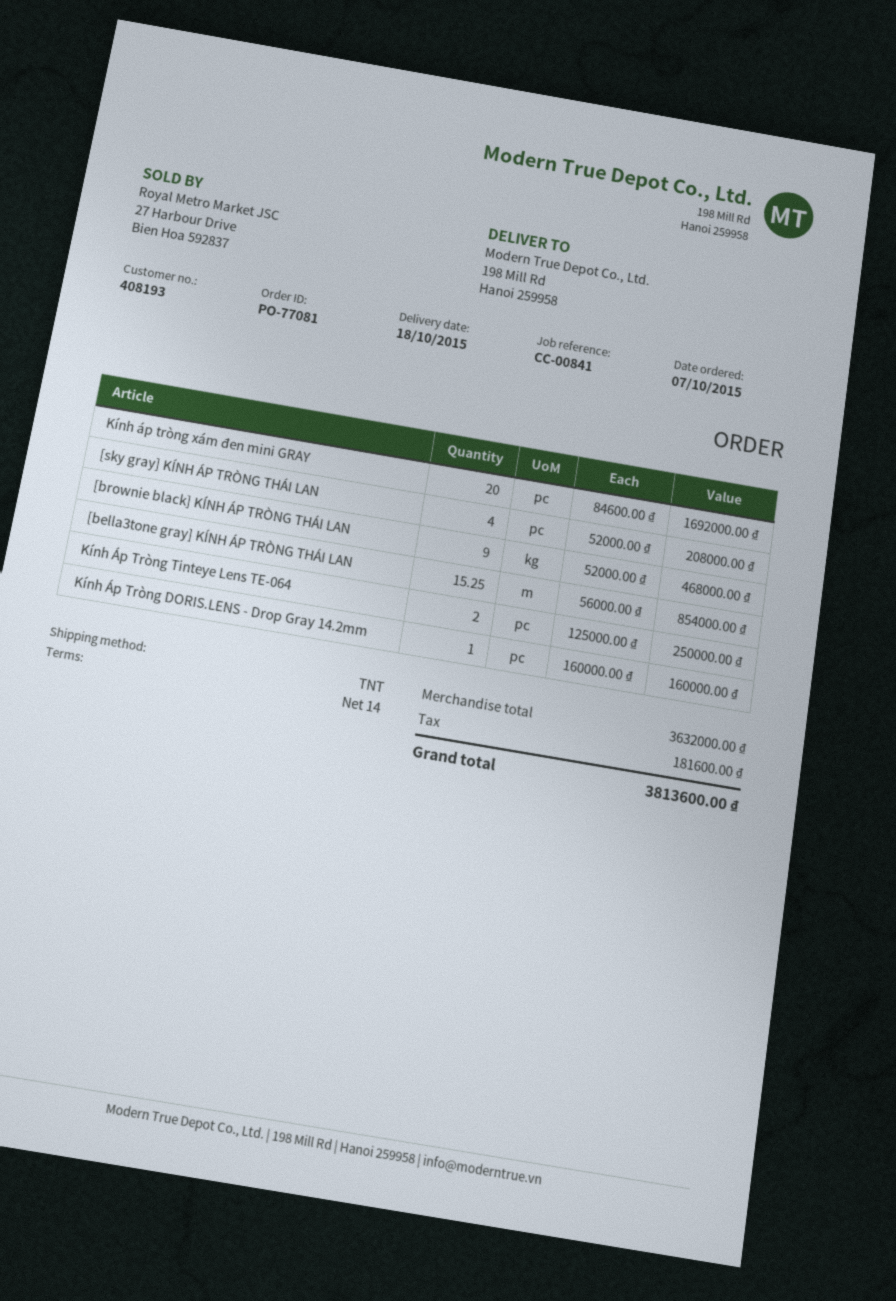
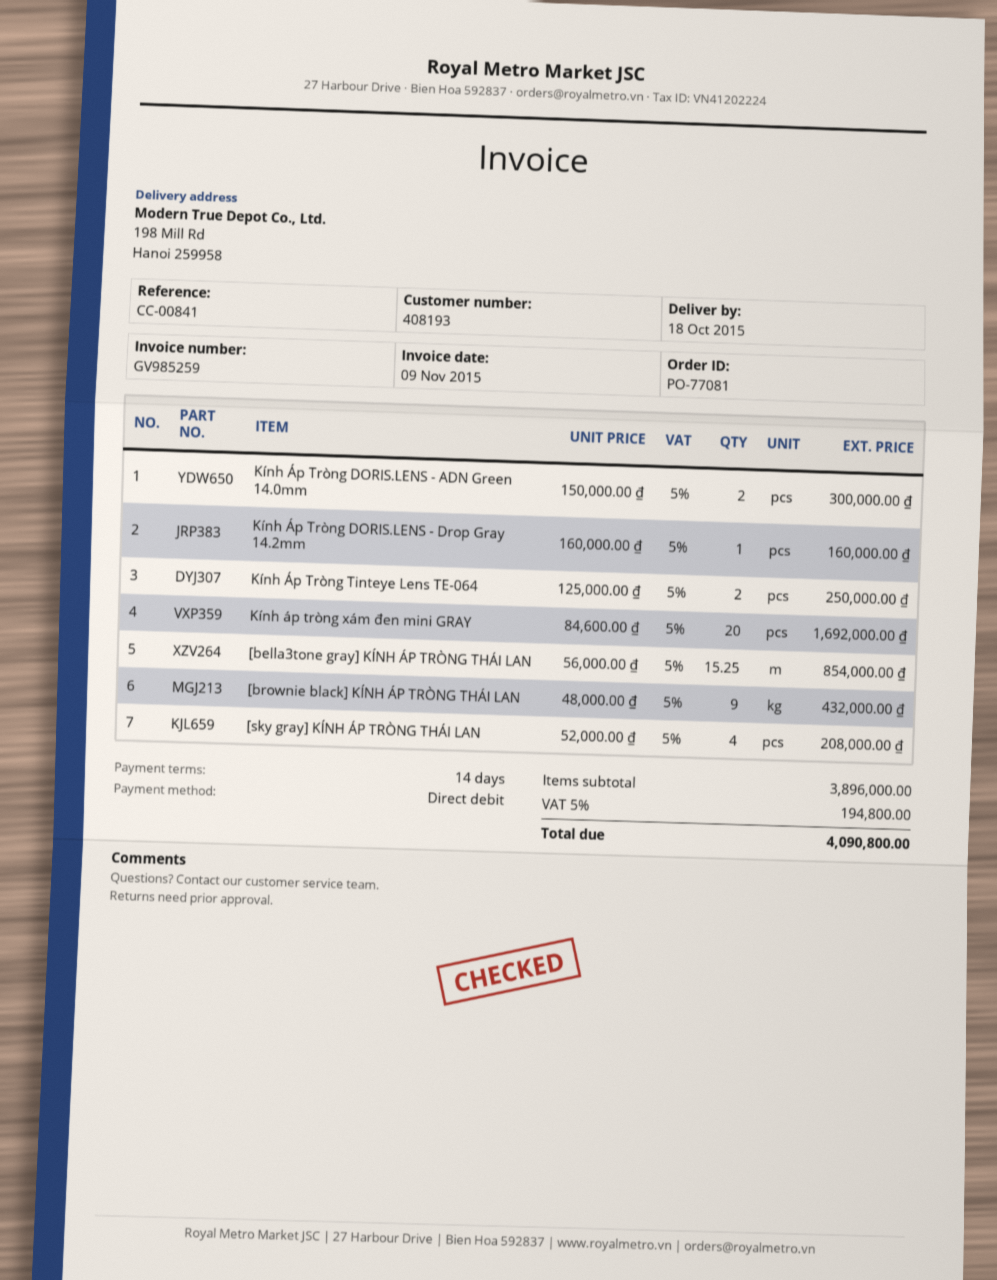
[brownie black] KÍNH ÁP TRÒNG THÁI LAN: 9 x 52000.00 = 468000.00 -> 9 x 48000.00 = 432000.00
Kính Áp Tròng DORIS.LENS - ADN Green 14.0mm: none -> 2 x 150000.00 = 300000.00
subtotal: 3632000.00 -> 3896000.00
tax: 181600.00 -> 194800.00
total: 3813600.00 -> 4090800.00

